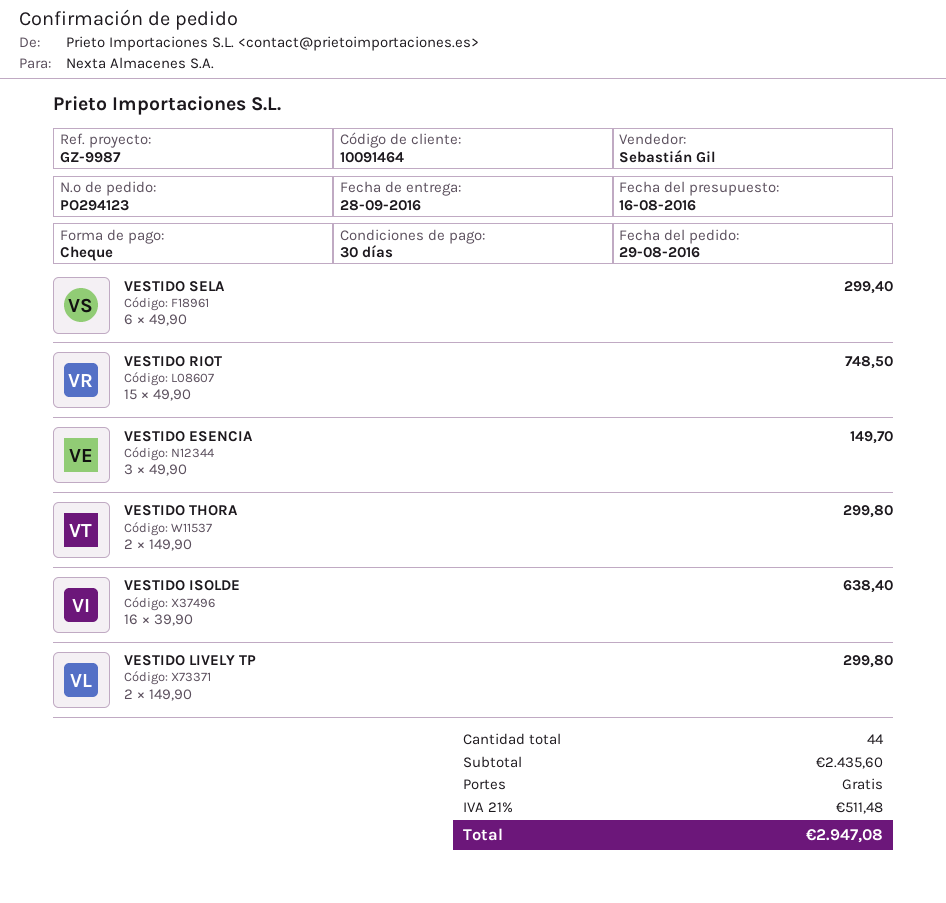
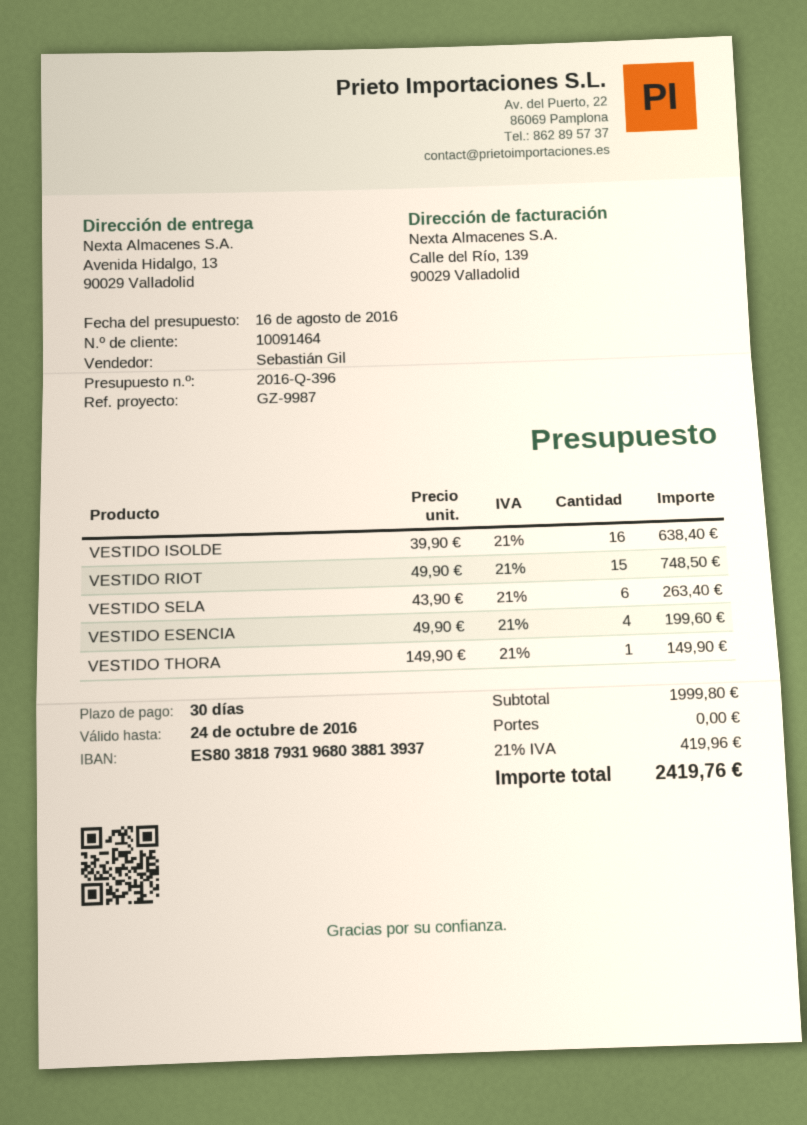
VESTIDO SELA: 6 x 49.90 = 299.40 -> 6 x 43.90 = 263.40
VESTIDO ESENCIA: 3 x 49.90 = 149.70 -> 4 x 49.90 = 199.60
VESTIDO THORA: 2 x 149.90 = 299.80 -> 1 x 149.90 = 149.90
VESTIDO LIVELY TP: 2 x 149.90 = 299.80 -> none
subtotal: 2435.60 -> 1999.80
tax: 21% = 511.48 -> 21% = 419.96
total: 2947.08 -> 2419.76

